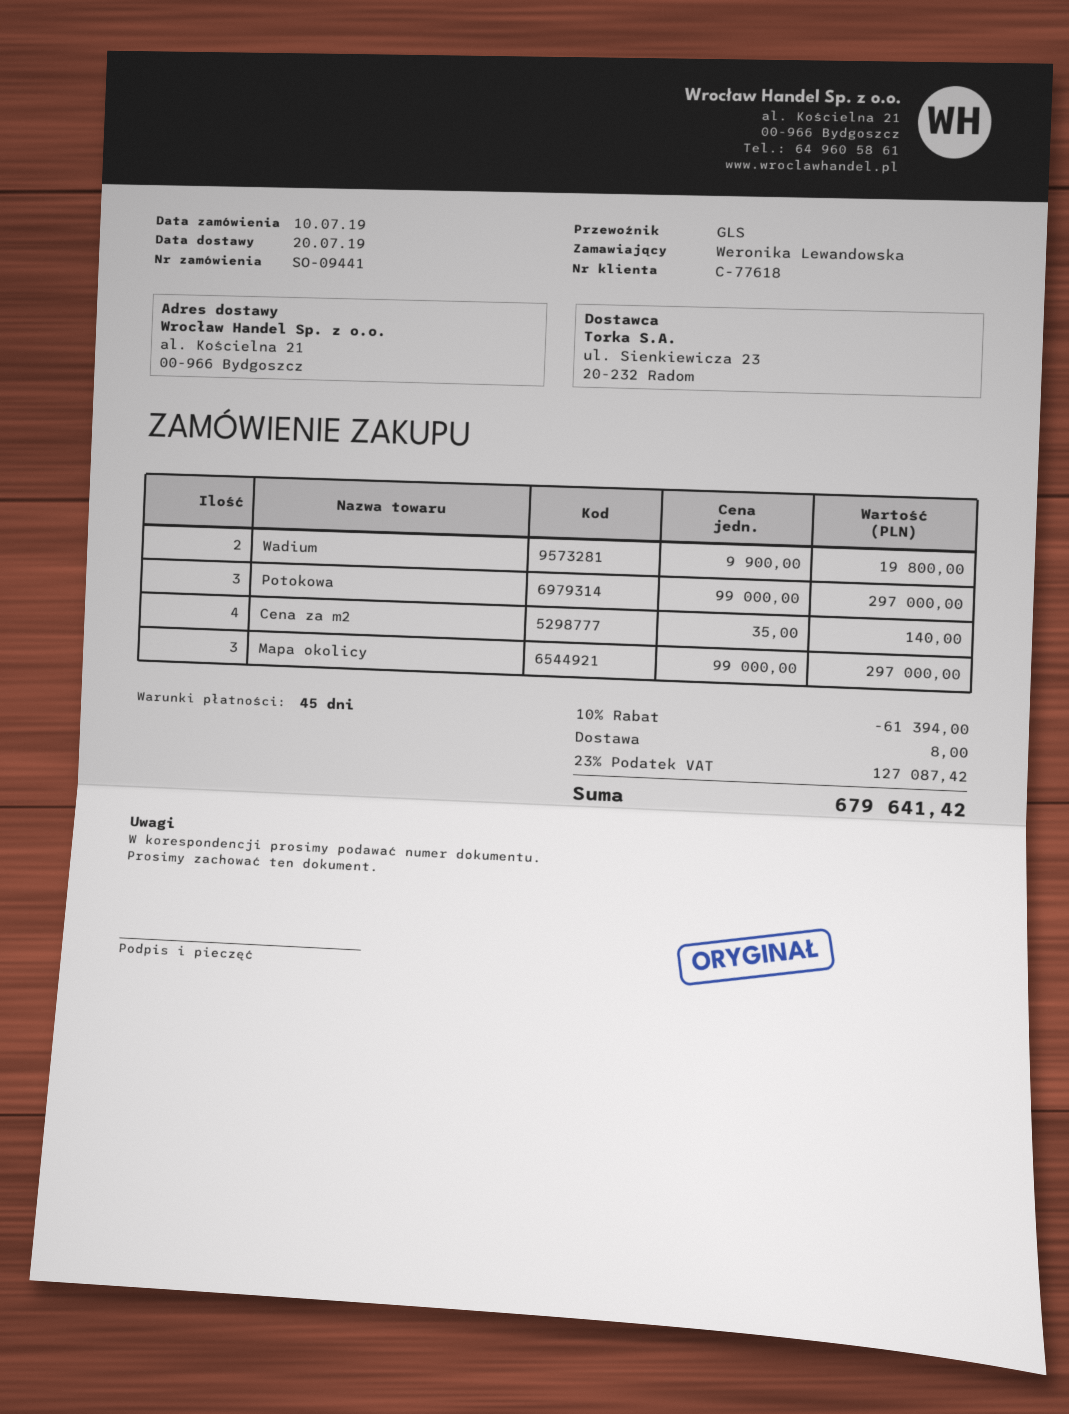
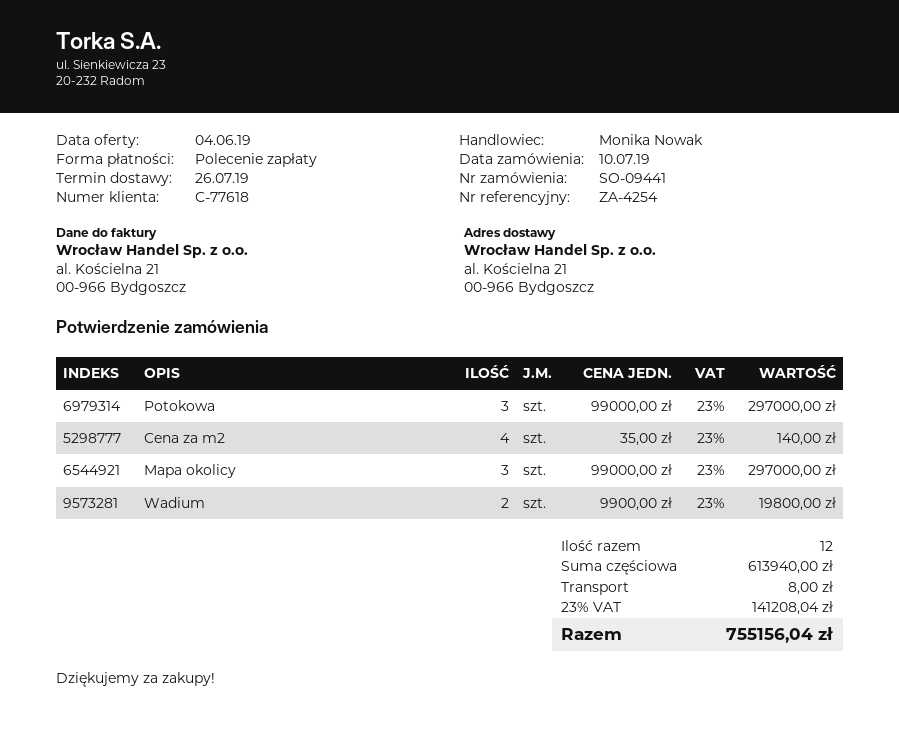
delivery date: 2019-07-20 -> 2019-07-26
discount: 10% = 61394.00 -> none
tax: 23% = 127087.42 -> 23% = 141208.04
total: 679641.42 -> 755156.04

